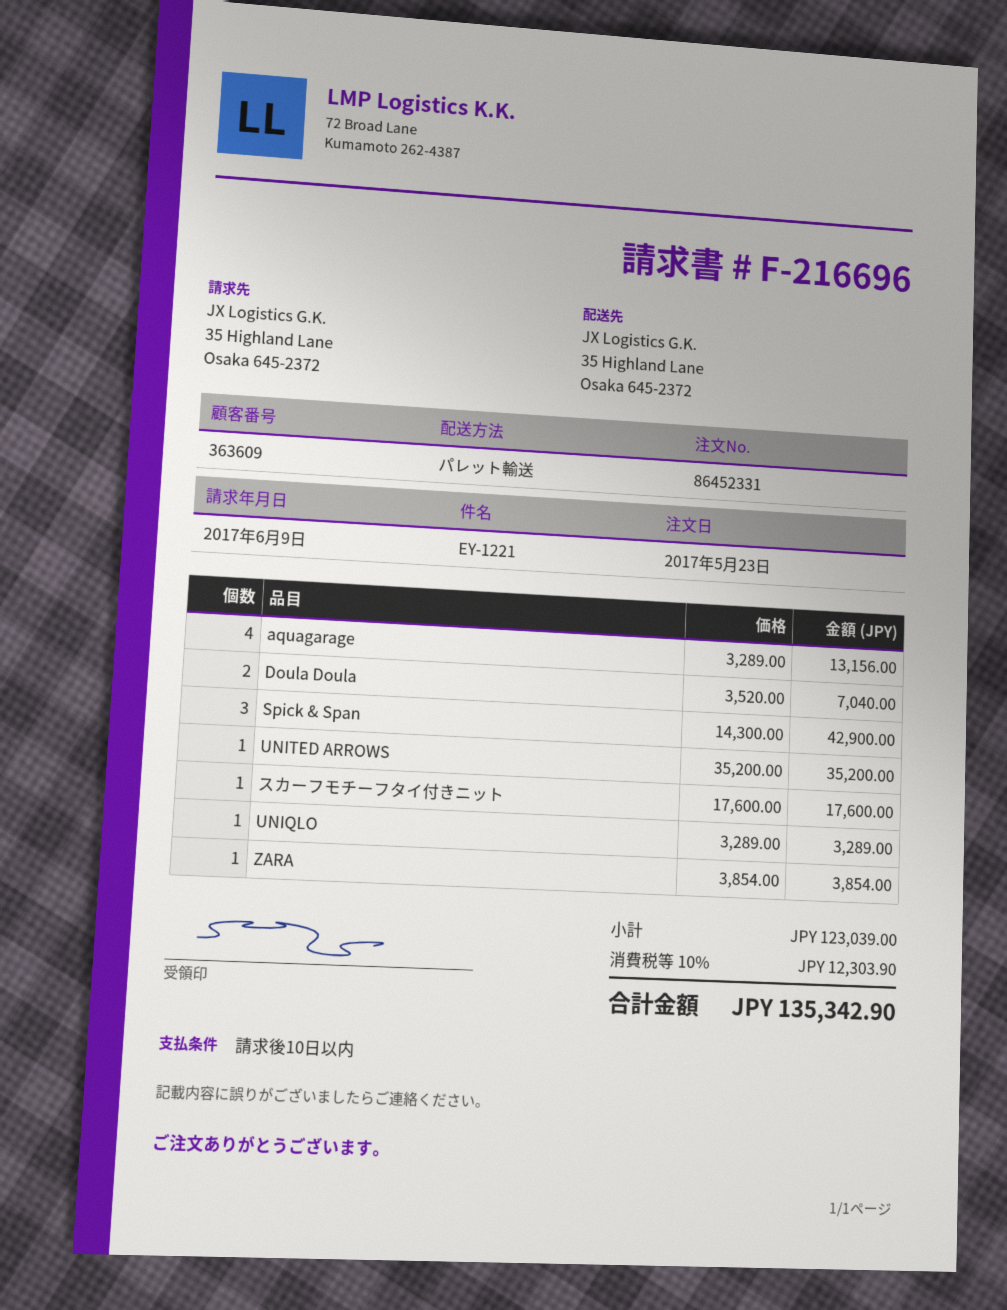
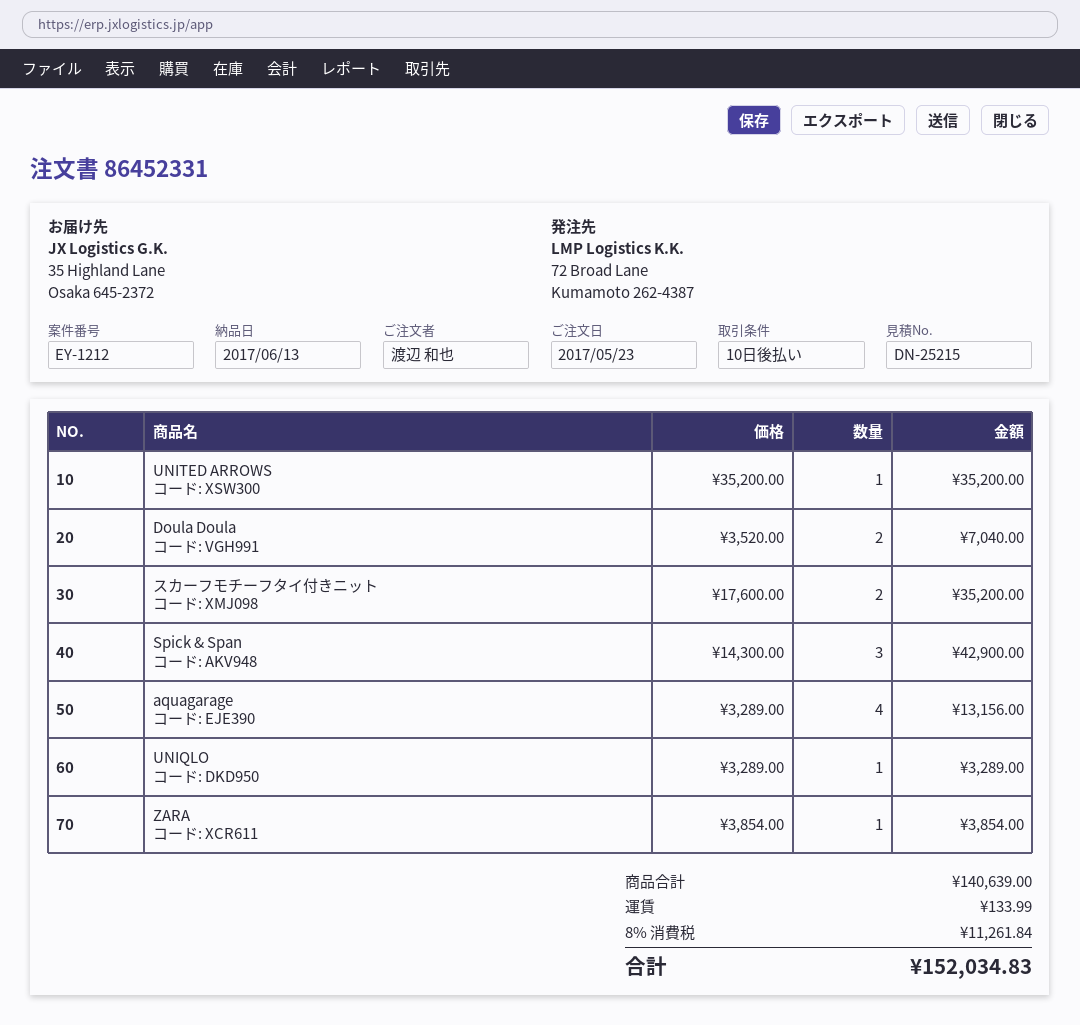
reference: EY-1221 -> EY-1212
スカーフモチーフタイ付きニット: 1 x 17600.00 = 17600.00 -> 2 x 17600.00 = 35200.00
subtotal: 123039.00 -> 140639.00
shipping: none -> 133.99
tax: 10% = 12303.90 -> 8% = 11261.84
total: 135342.90 -> 152034.83

